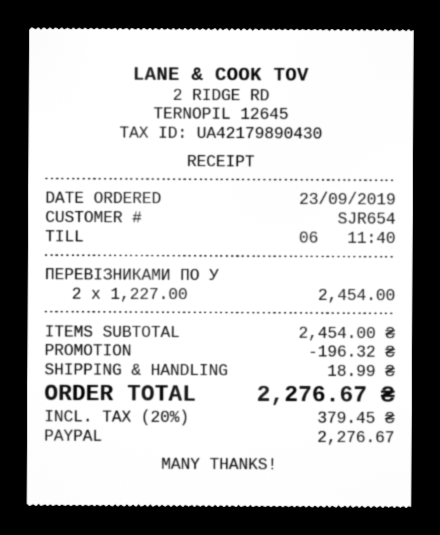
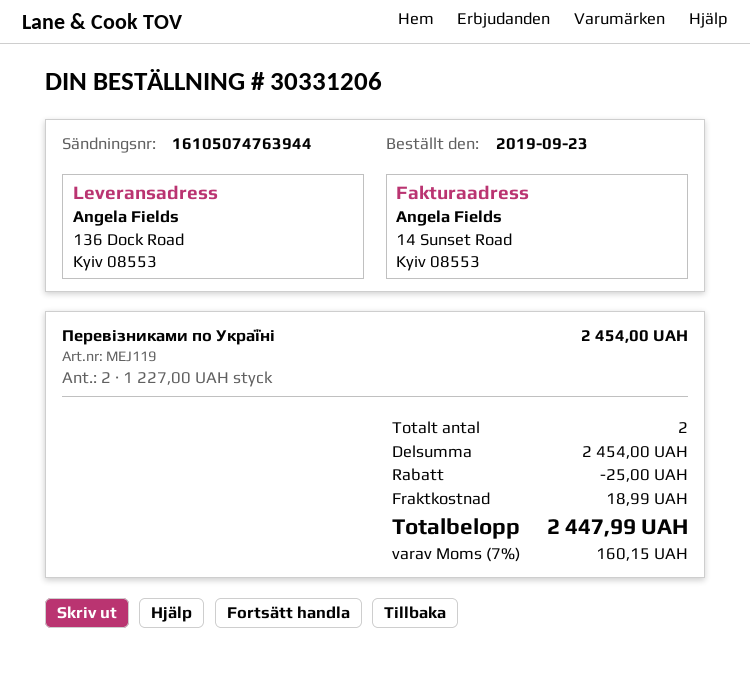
discount: 196.32 -> 25.00
tax: 20% = 379.45 -> 7% = 160.15
total: 2276.67 -> 2447.99

